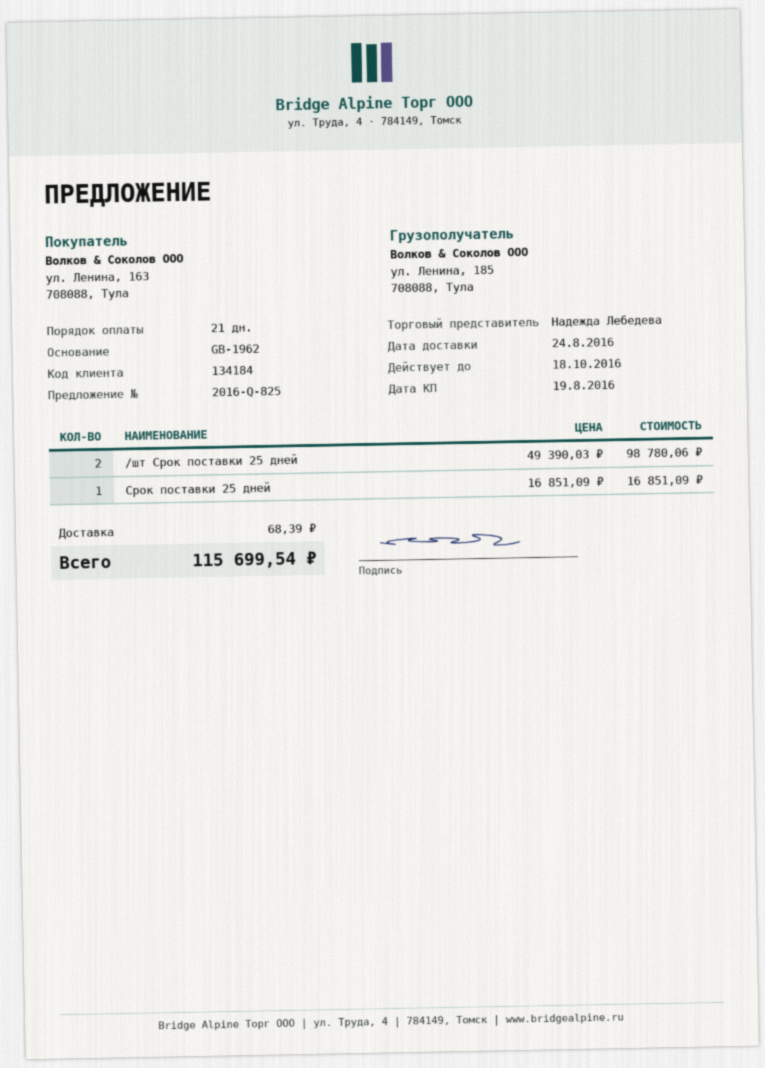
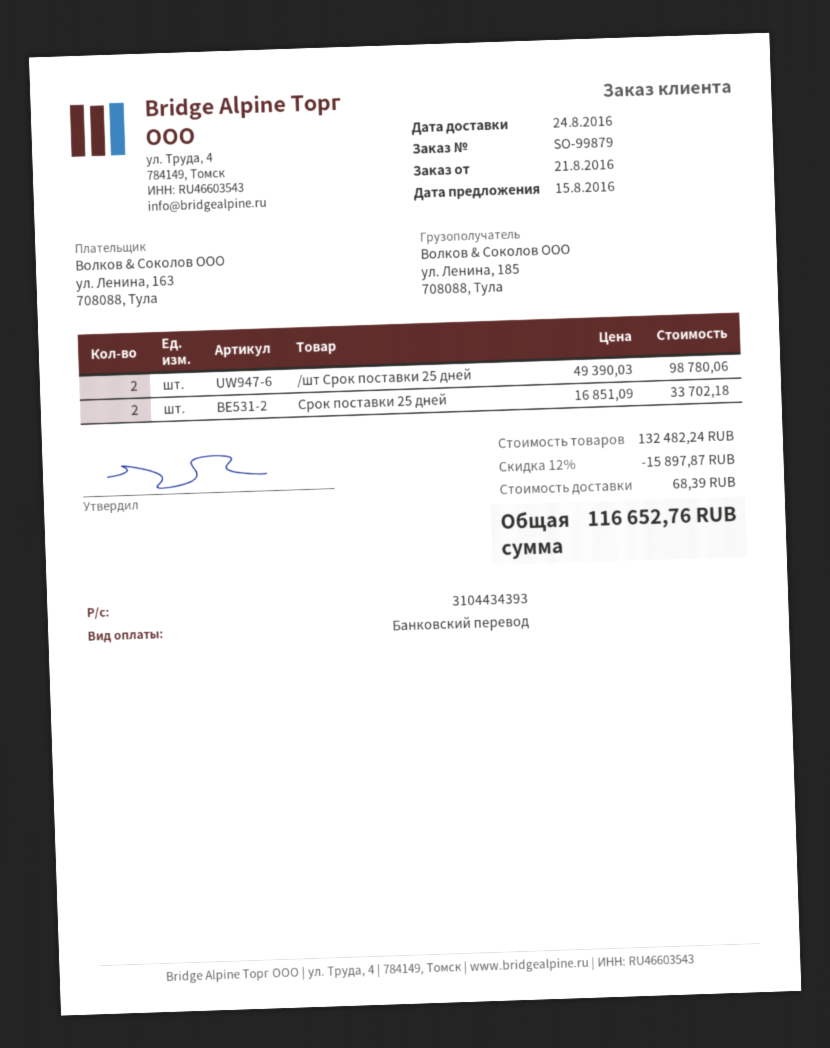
quote date: 2016-08-19 -> 2016-08-15
Cрок поставки 25 дней: 1 x 16851.09 = 16851.09 -> 2 x 16851.09 = 33702.18
discount: none -> 12% = 15897.87
total: 115699.54 -> 116652.76

